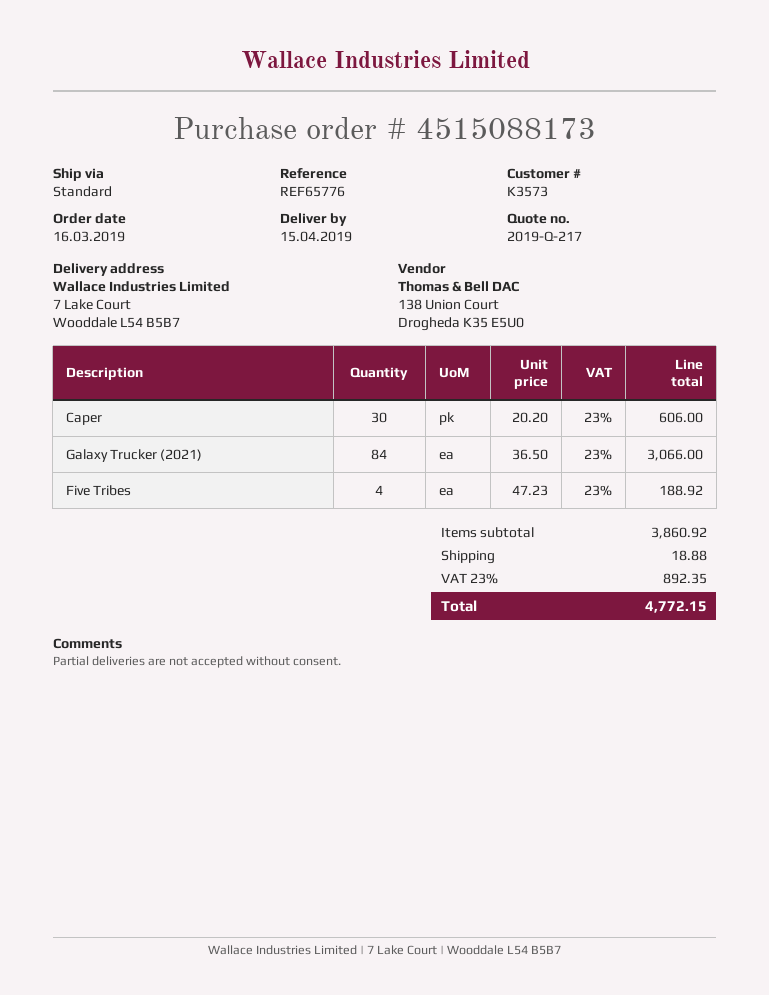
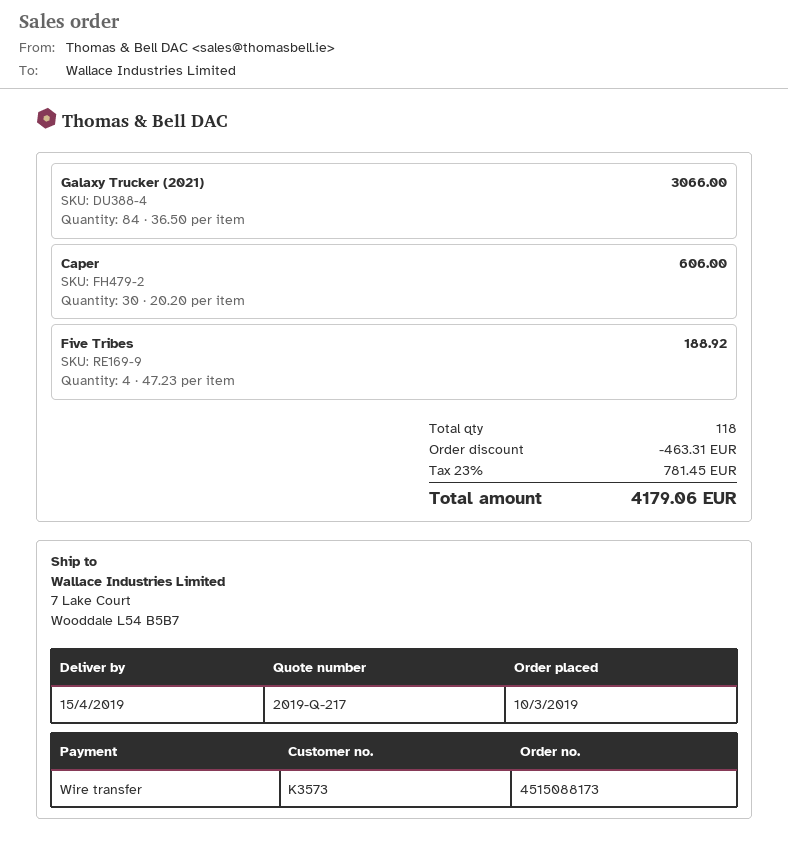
order date: 2019-03-16 -> 2019-03-10
discount: none -> 463.31
shipping: 18.88 -> none
tax: 23% = 892.35 -> 23% = 781.45
total: 4772.15 -> 4179.06

